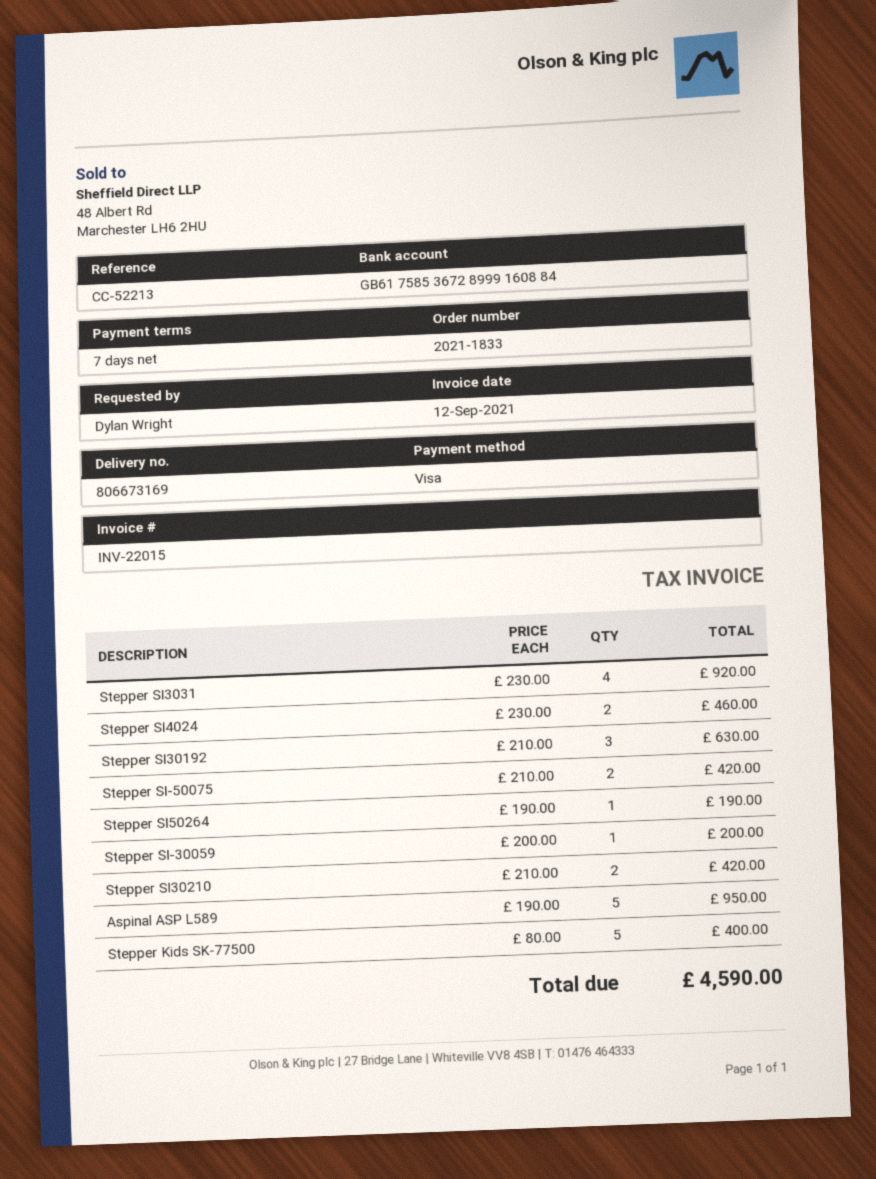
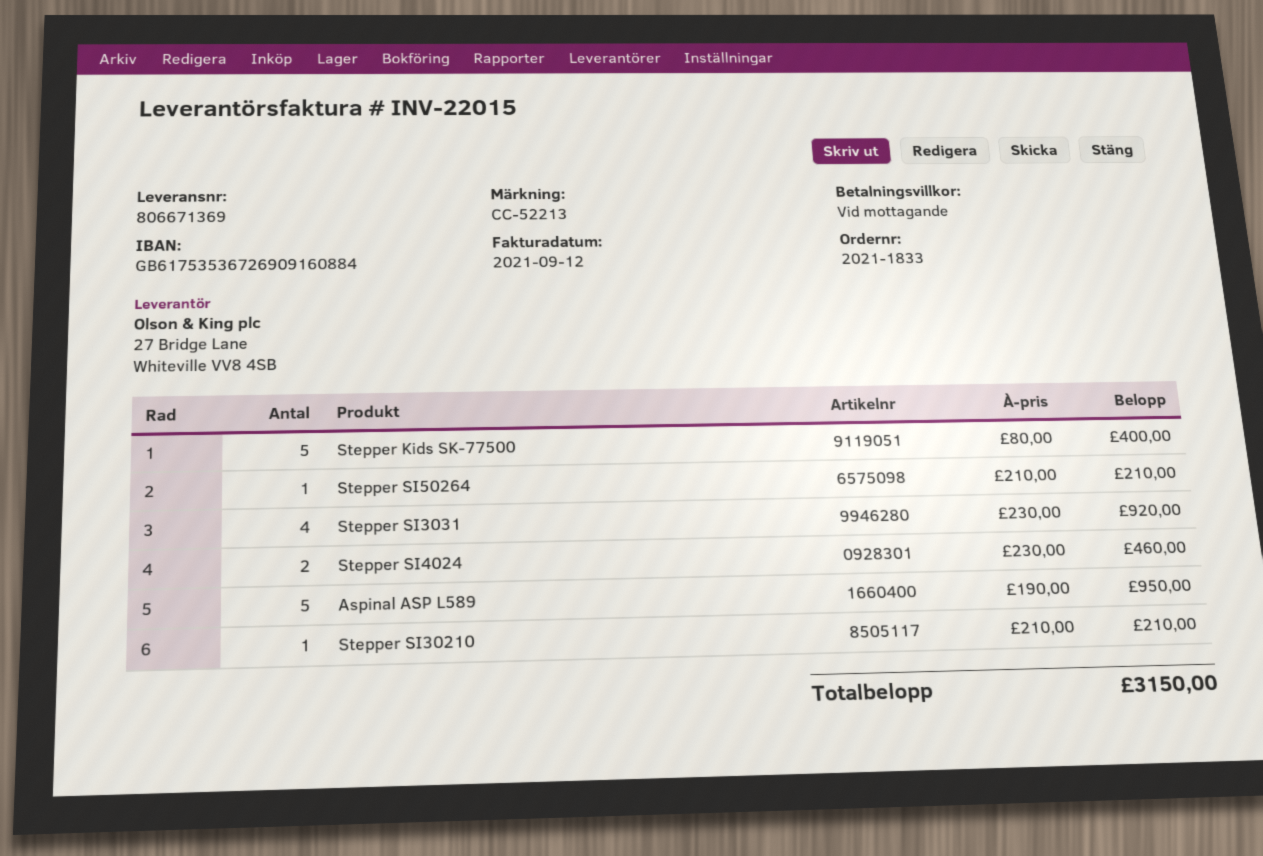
delivery note number: 806673169 -> 806671369
payment terms: 7 days -> on receipt
bank account: GB61758536728999160884 -> GB61753536726909160884
Stepper SI30192: 3 x 210.00 = 630.00 -> none
Stepper SI-50075: 2 x 210.00 = 420.00 -> none
Stepper SI50264: 1 x 190.00 = 190.00 -> 1 x 210.00 = 210.00
Stepper SI-30059: 1 x 200.00 = 200.00 -> none
Stepper SI30210: 2 x 210.00 = 420.00 -> 1 x 210.00 = 210.00
total: 4590.00 -> 3150.00

